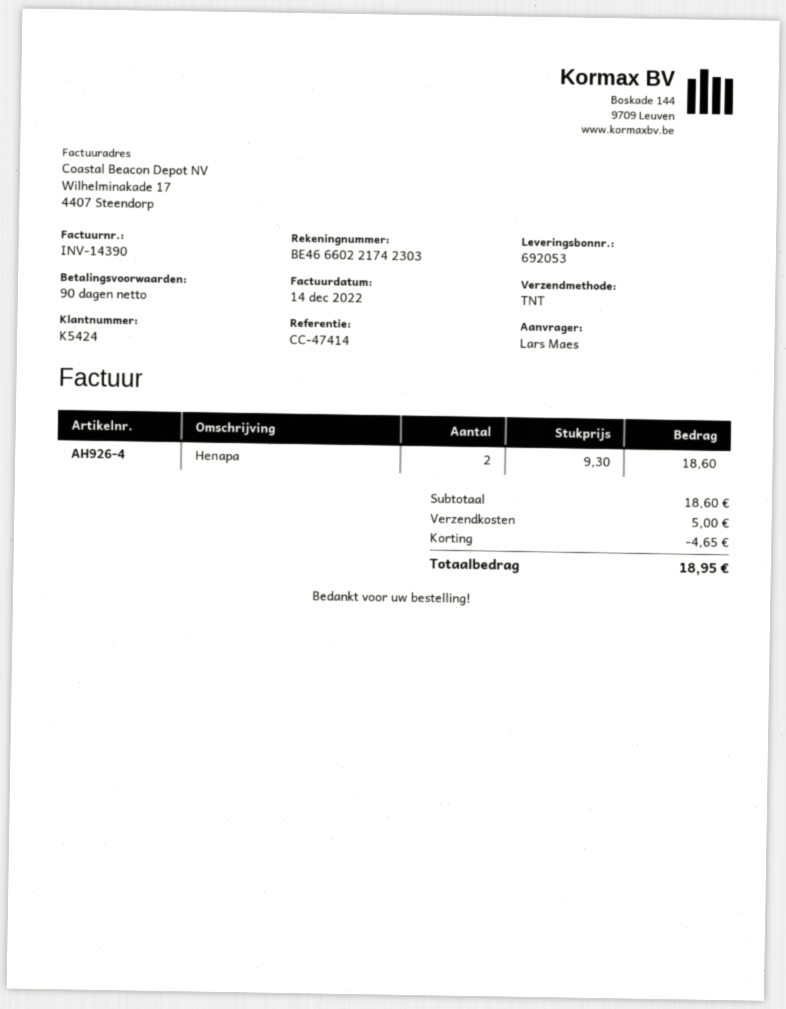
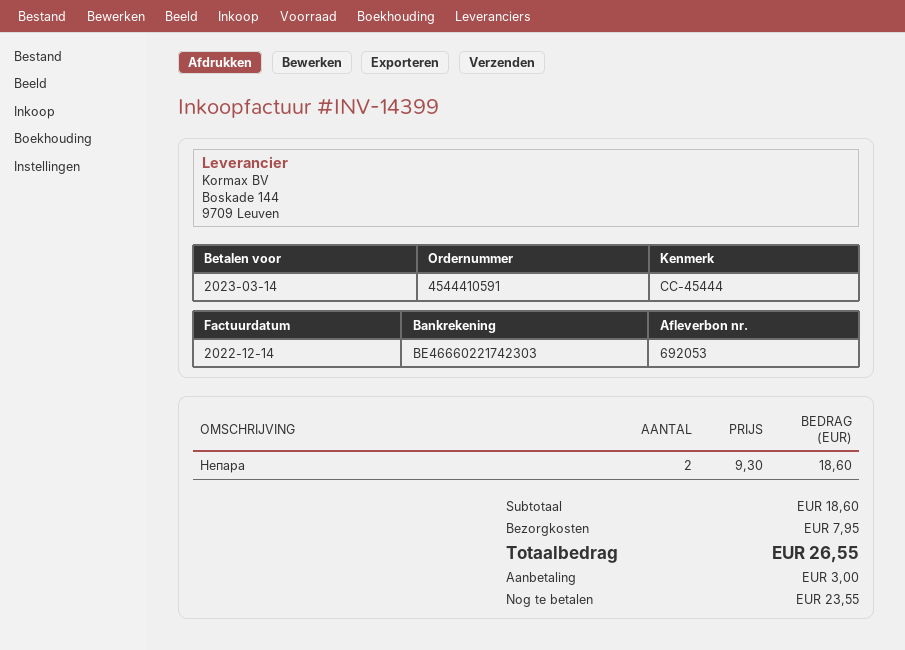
invoice number: INV-14390 -> INV-14399
reference: CC-47414 -> CC-45444
discount: 4.65 -> none
shipping: 5.00 -> 7.95
total: 18.95 -> 26.55

